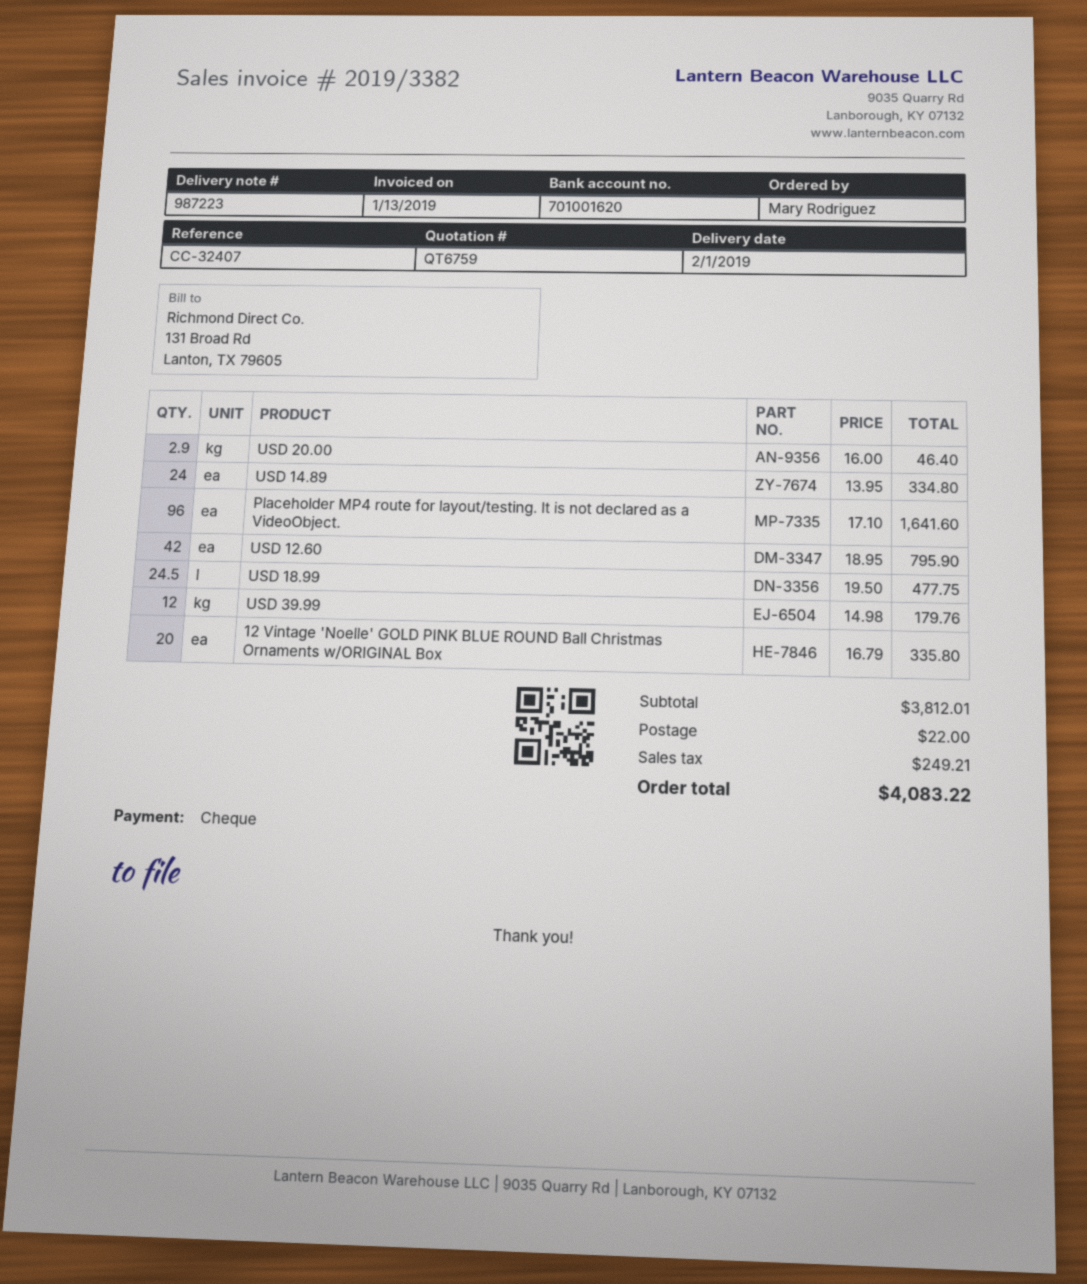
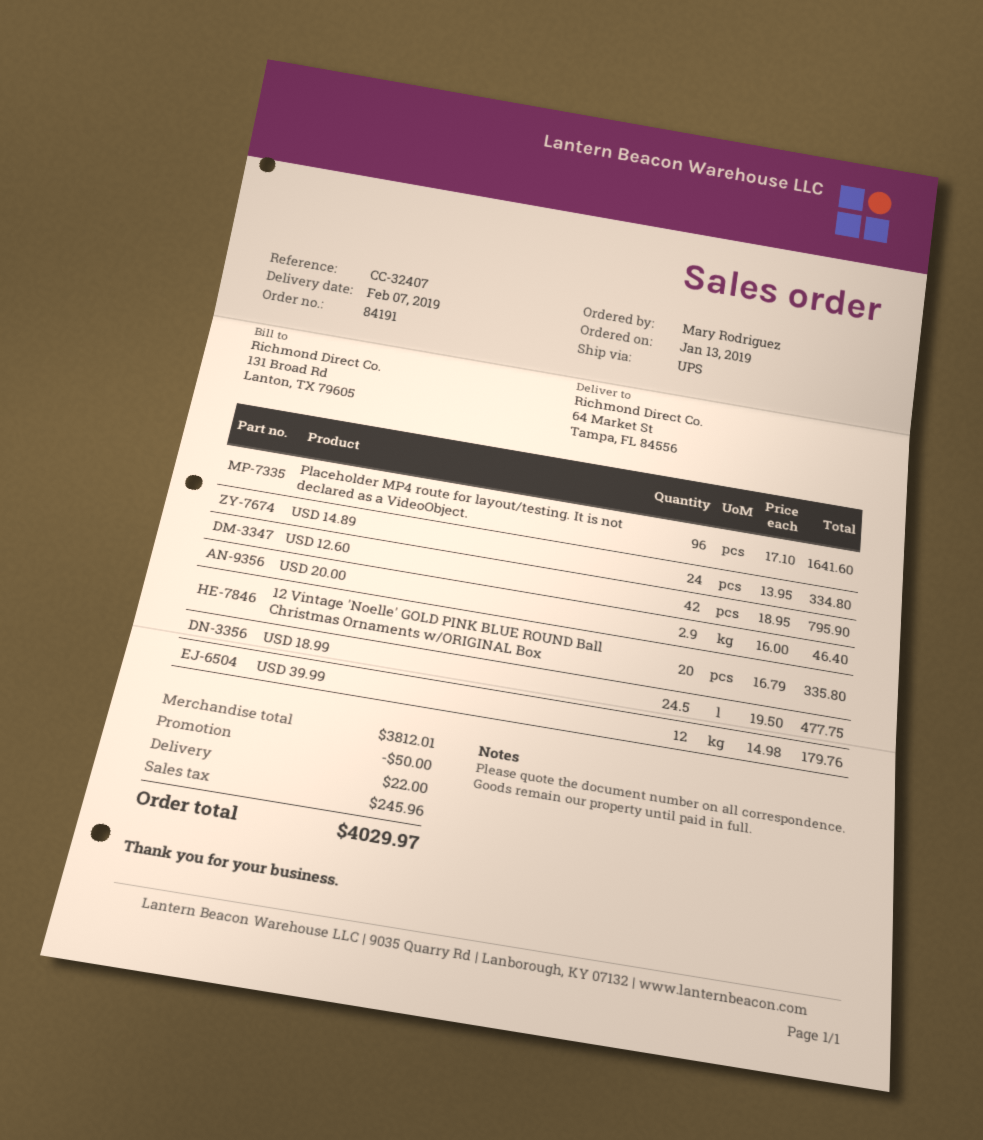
delivery date: 2019-02-01 -> 2019-02-07
discount: none -> 50.00
tax: 249.21 -> 245.96
total: 4083.22 -> 4029.97

